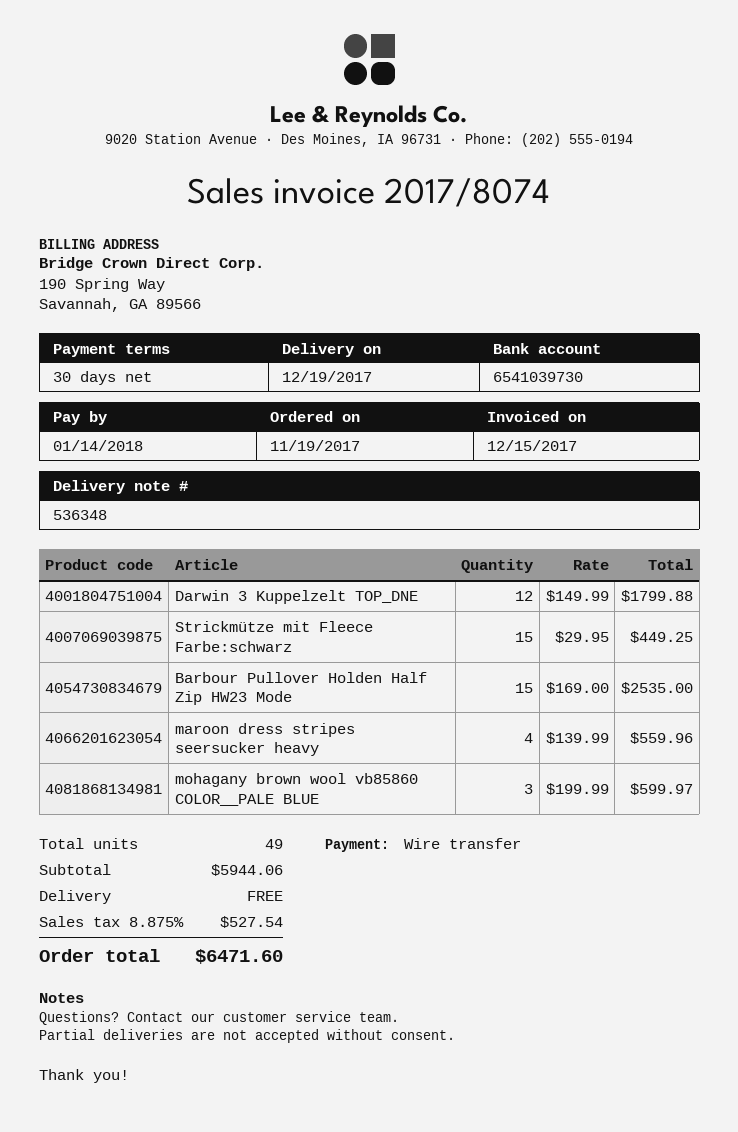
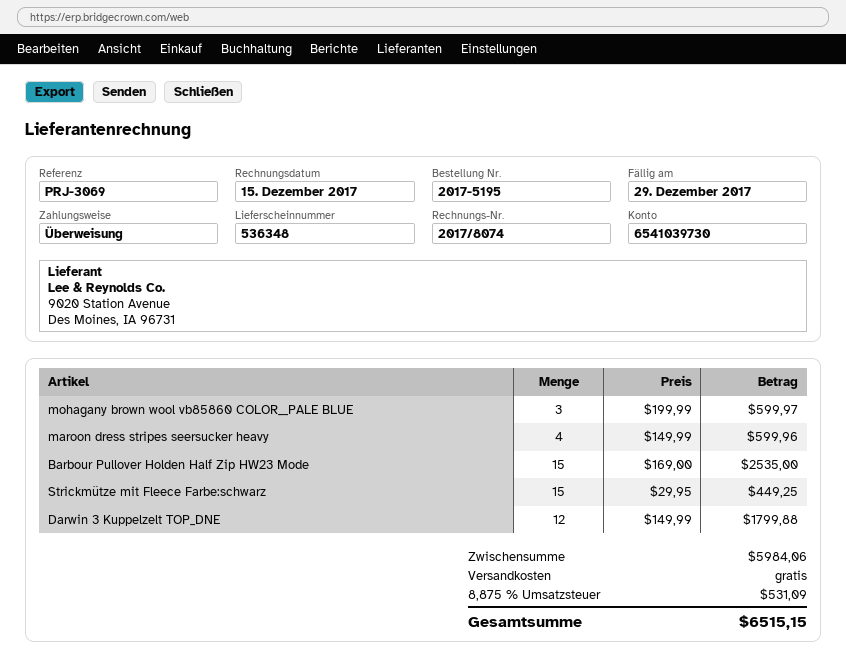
due date: 2018-01-14 -> 2017-12-29
maroon dress stripes seersucker heavy: 4 x 139.99 = 559.96 -> 4 x 149.99 = 599.96
subtotal: 5944.06 -> 5984.06
tax: 8.875% = 527.54 -> 8.875% = 531.09
total: 6471.60 -> 6515.15

